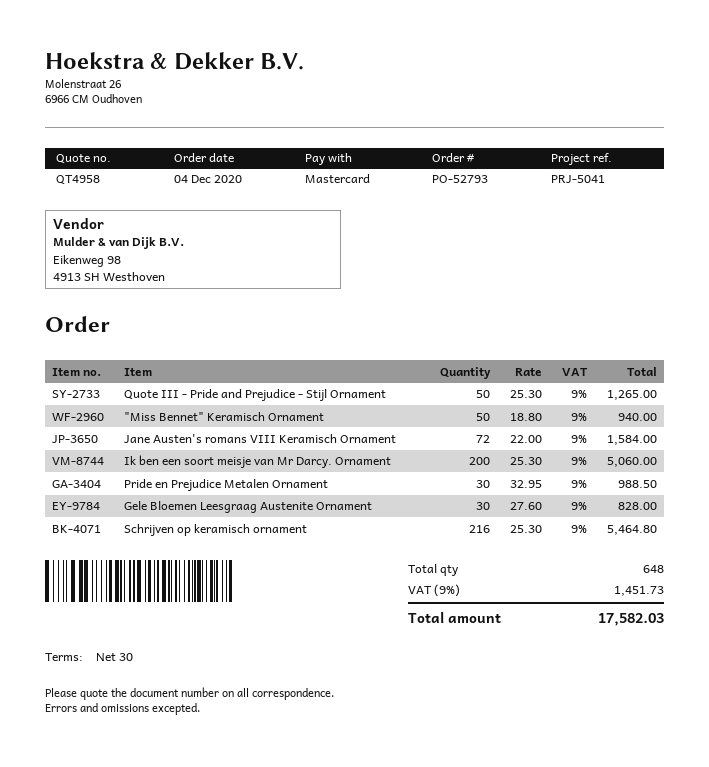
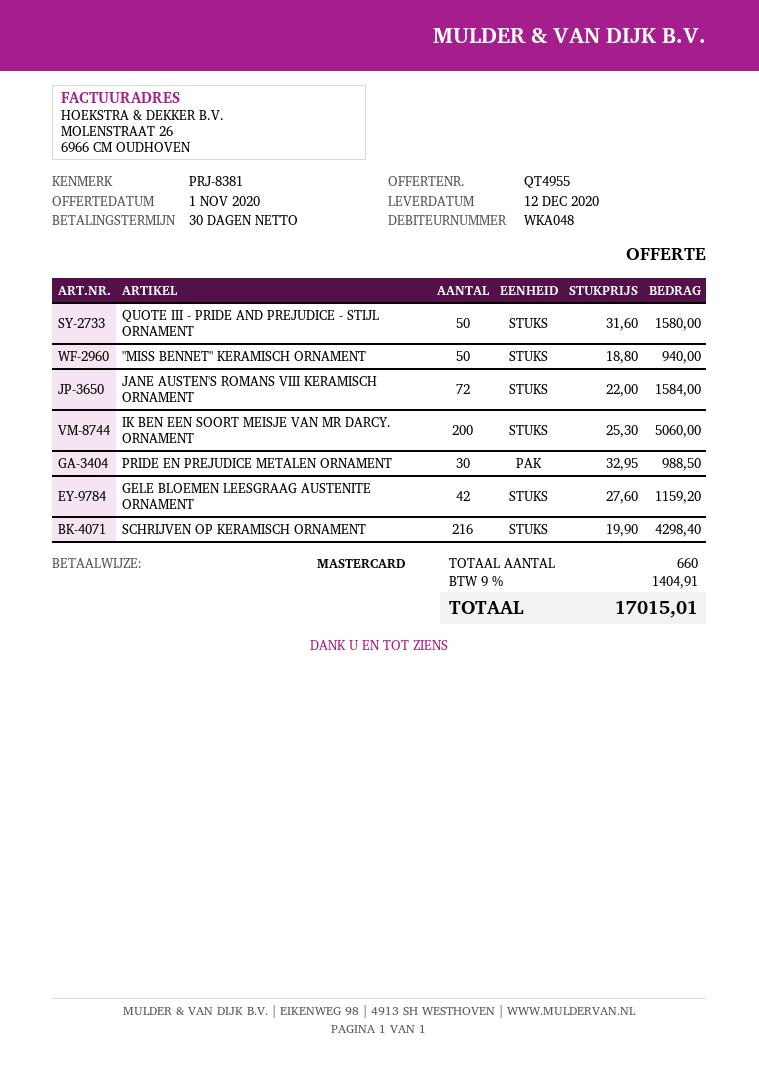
quote number: QT4958 -> QT4955
reference: PRJ-5041 -> PRJ-8381
Quote III - Pride and Prejudice - Stijl Ornament: 50 x 25.30 = 1265.00 -> 50 x 31.60 = 1580.00
Gele Bloemen Leesgraag Austenite Ornament: 30 x 27.60 = 828.00 -> 42 x 27.60 = 1159.20
Schrijven op keramisch ornament: 216 x 25.30 = 5464.80 -> 216 x 19.90 = 4298.40
total quantity: 648 -> 660
tax: 9% = 1451.73 -> 9% = 1404.91
total: 17582.03 -> 17015.01

